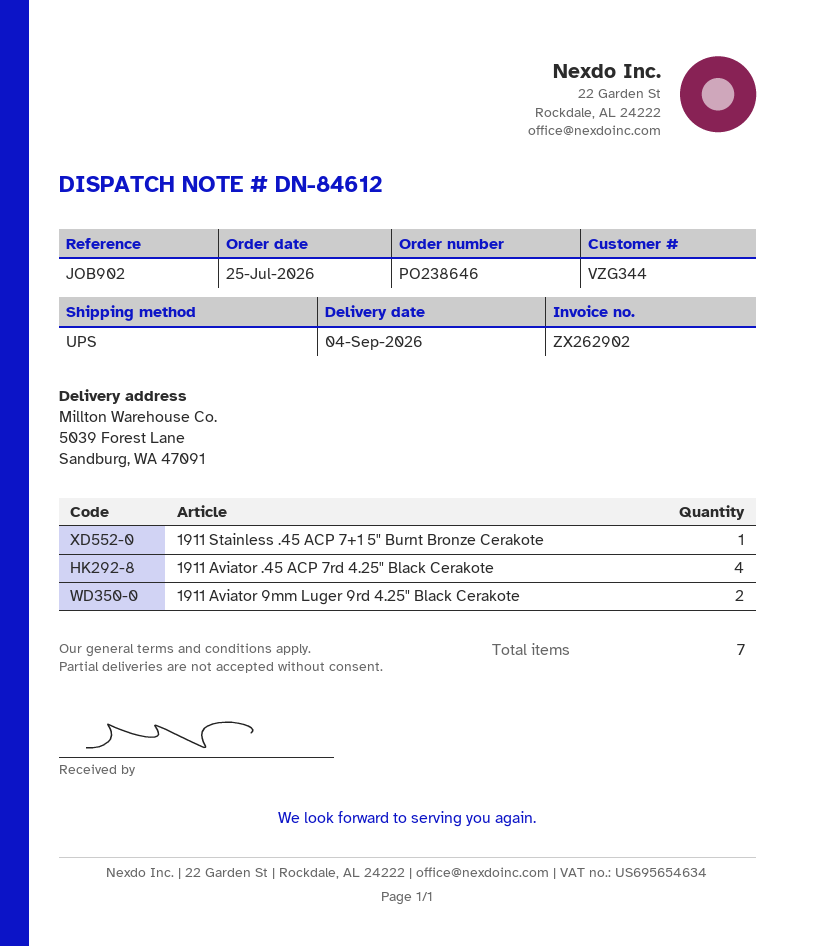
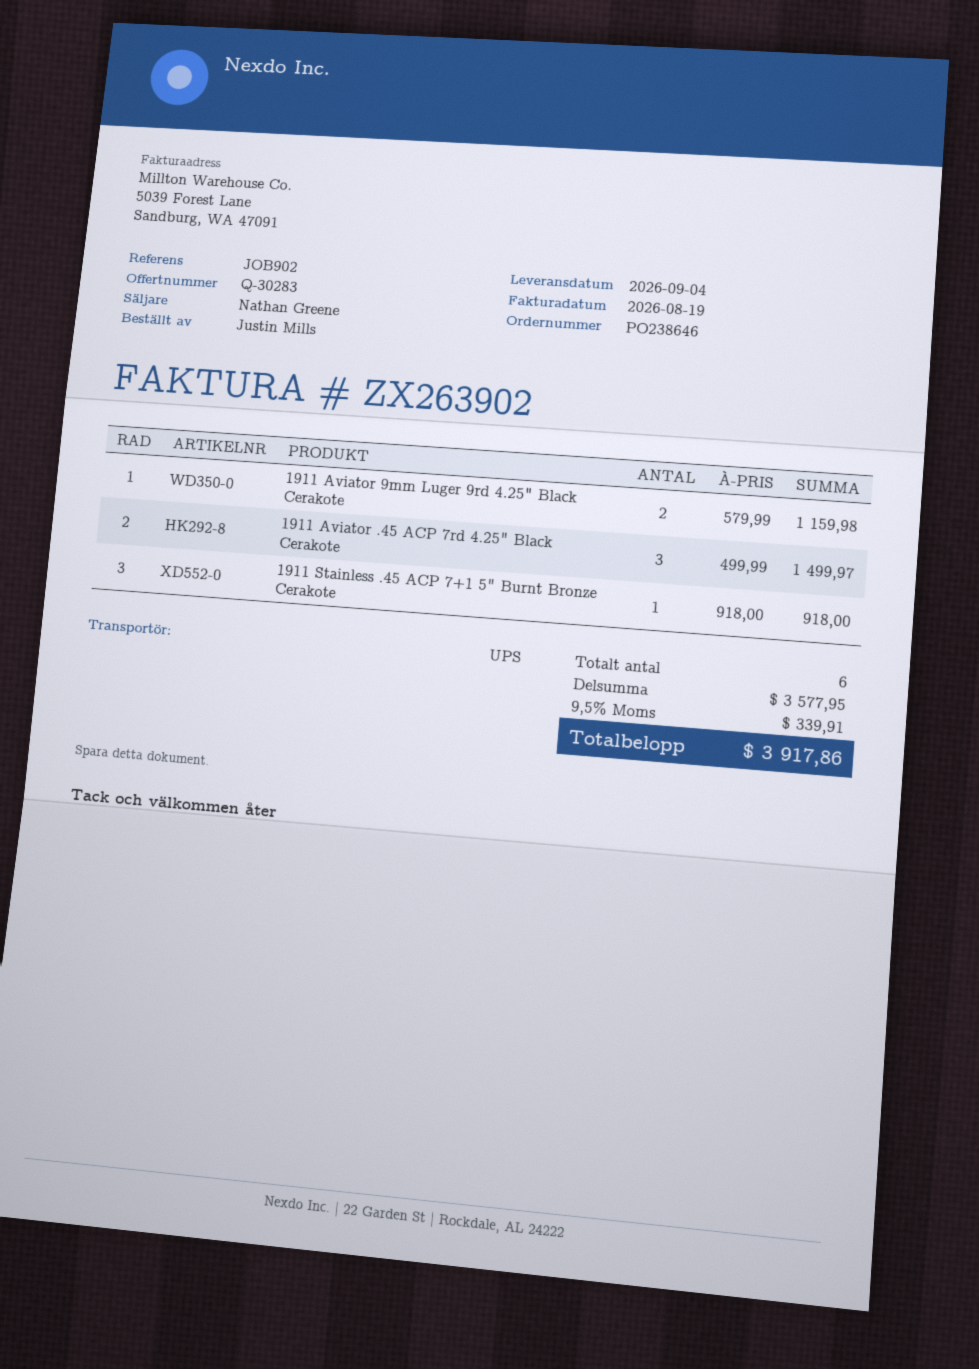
invoice number: ZX262902 -> ZX263902
1911 Aviator .45 ACP 7rd 4.25" Black Cerakote: 4 -> 3
total quantity: 7 -> 6

